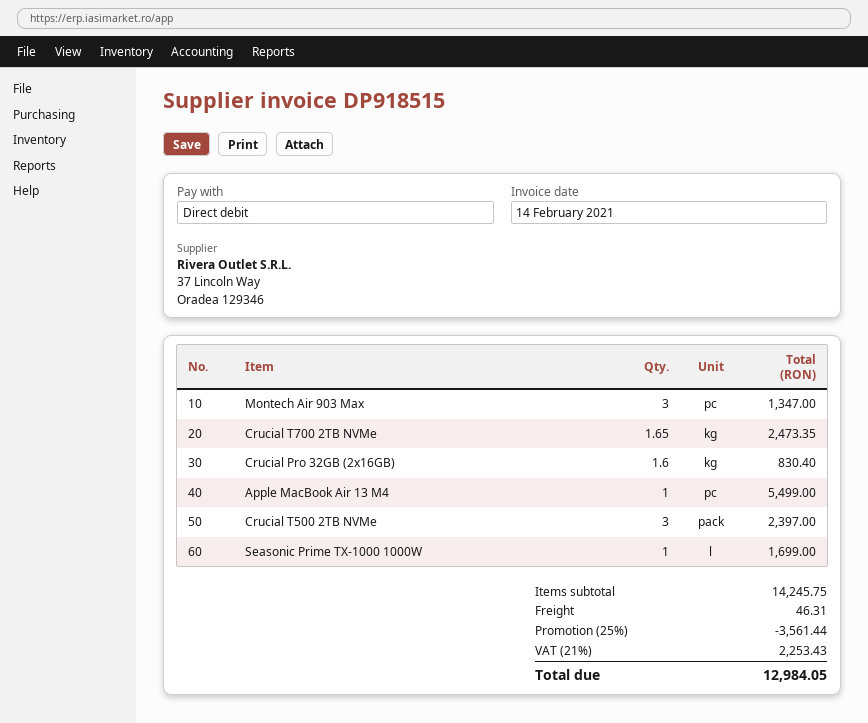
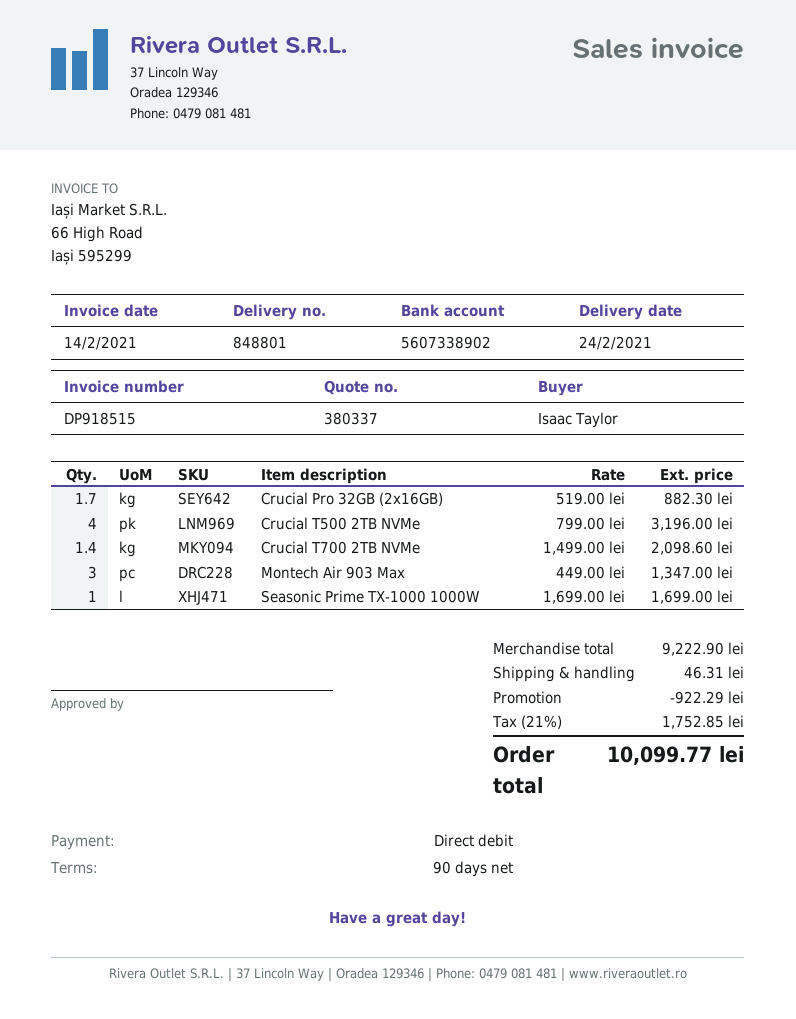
Crucial T700 2TB NVMe: 1.65 for 2473.35 -> 1.4 for 2098.60
Crucial Pro 32GB (2x16GB): 1.6 for 830.40 -> 1.7 for 882.30
Apple MacBook Air 13 M4: 1 for 5499.00 -> none
Crucial T500 2TB NVMe: 3 for 2397.00 -> 4 for 3196.00
subtotal: 14245.75 -> 9222.90
discount: 3561.44 -> 922.29
tax: 21% = 2253.43 -> 21% = 1752.85
total: 12984.05 -> 10099.77

